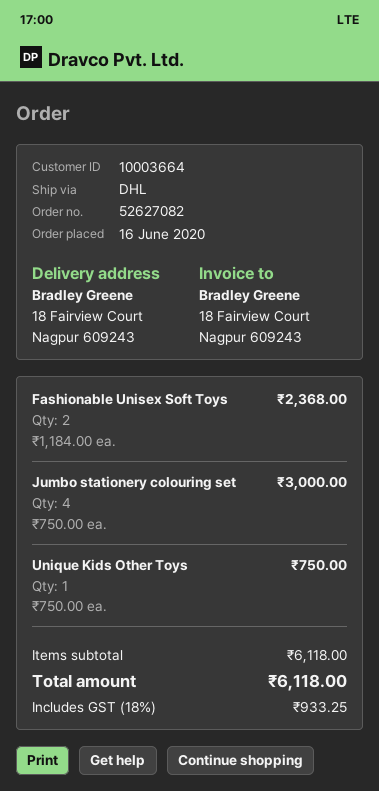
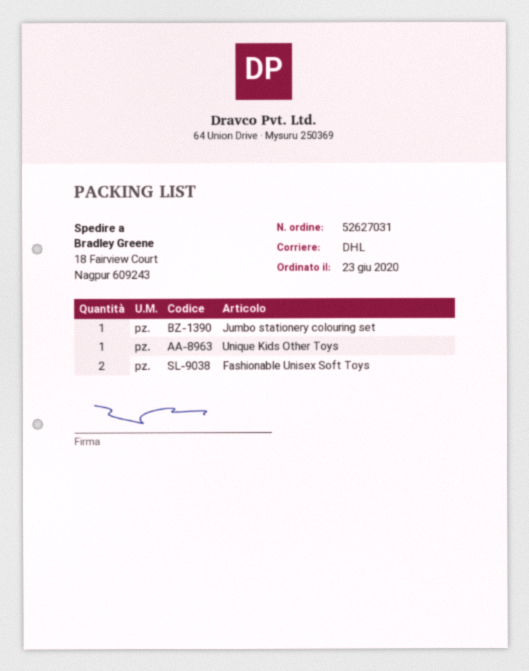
order number: 52627082 -> 52627031
order date: 2020-06-16 -> 2020-06-23
Jumbo stationery colouring set: 4 -> 1

